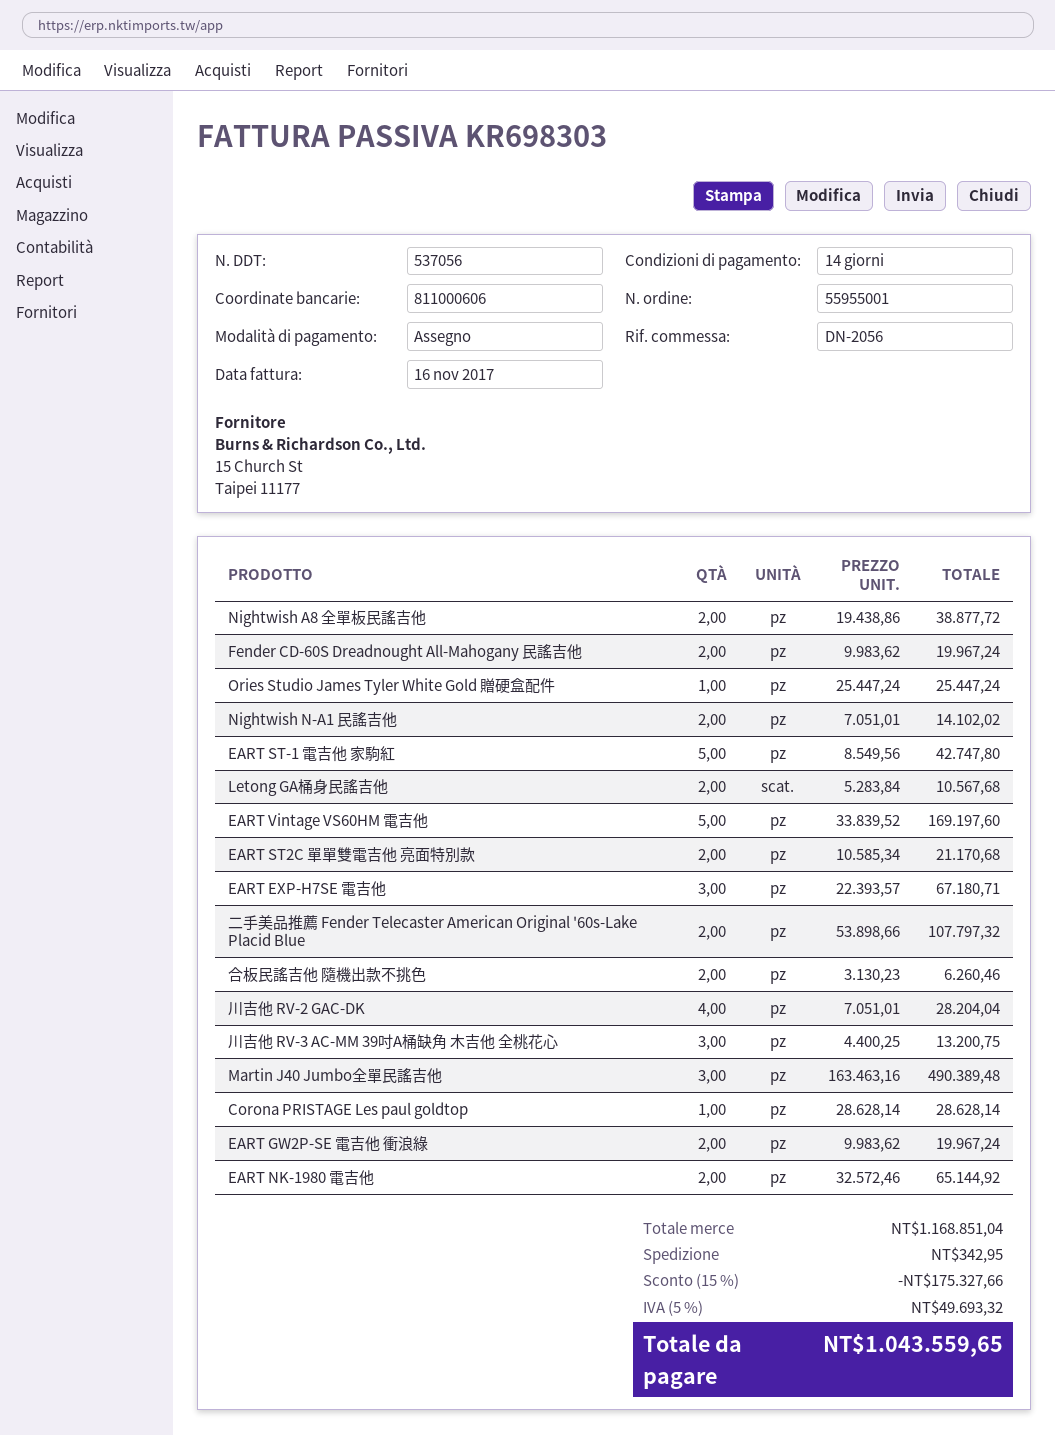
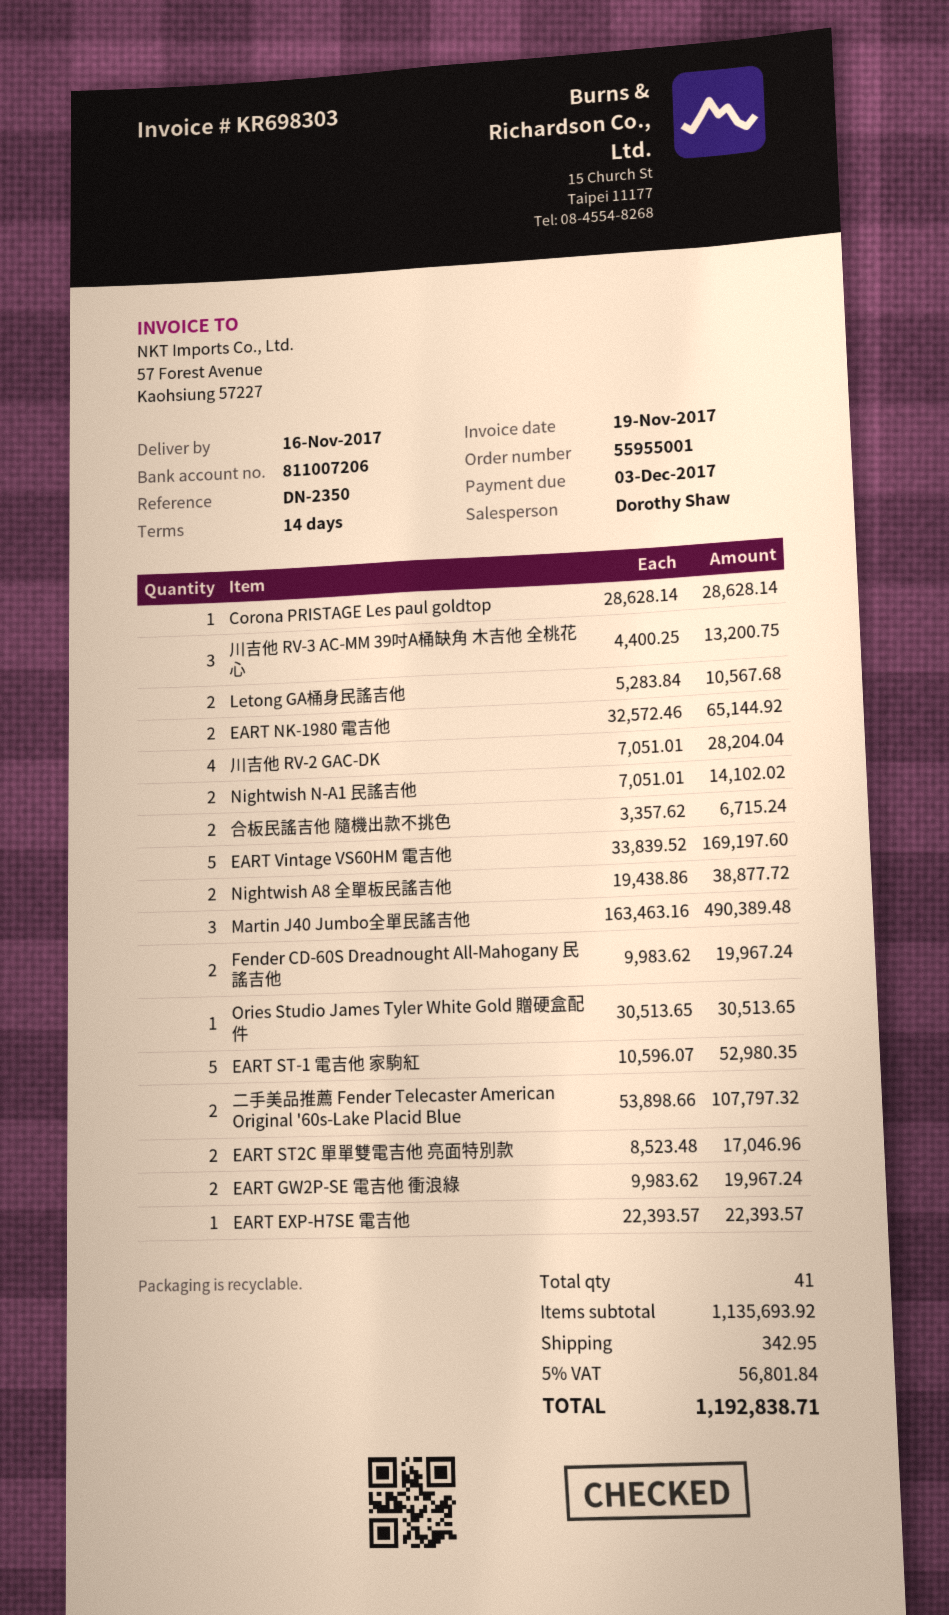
invoice date: 2017-11-16 -> 2017-11-19
reference: DN-2056 -> DN-2350
bank account: 811000606 -> 811007206
Ories Studio James Tyler White Gold 贈硬盒配件: 1 x 25447.24 = 25447.24 -> 1 x 30513.65 = 30513.65
EART ST-1 電吉他 家駒紅: 5 x 8549.56 = 42747.80 -> 5 x 10596.07 = 52980.35
EART ST2C 單單雙電吉他 亮面特別款: 2 x 10585.34 = 21170.68 -> 2 x 8523.48 = 17046.96
EART EXP-H7SE 電吉他: 3 x 22393.57 = 67180.71 -> 1 x 22393.57 = 22393.57
合板民謠吉他 隨機出款不挑色: 2 x 3130.23 = 6260.46 -> 2 x 3357.62 = 6715.24
subtotal: 1168851.04 -> 1135693.92
discount: 15% = 175327.66 -> none
tax: 5% = 49693.32 -> 5% = 56801.84
total: 1043559.65 -> 1192838.71

